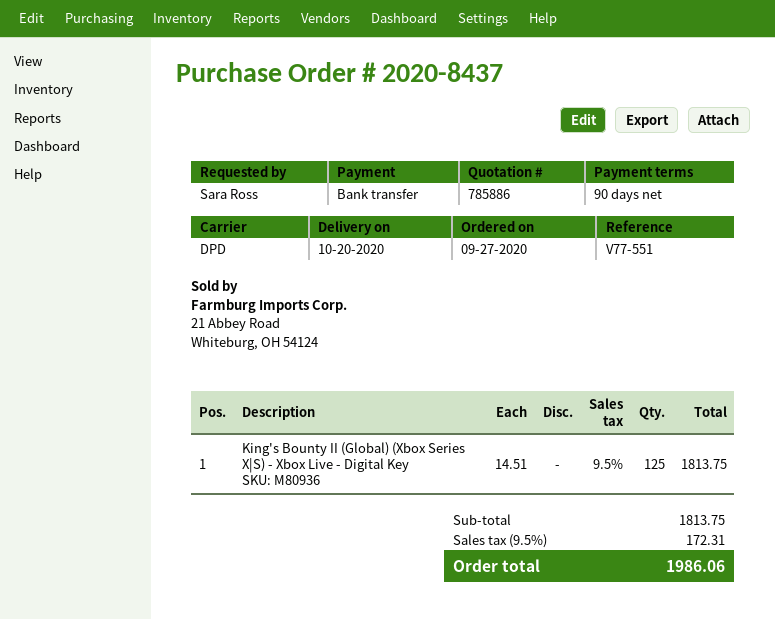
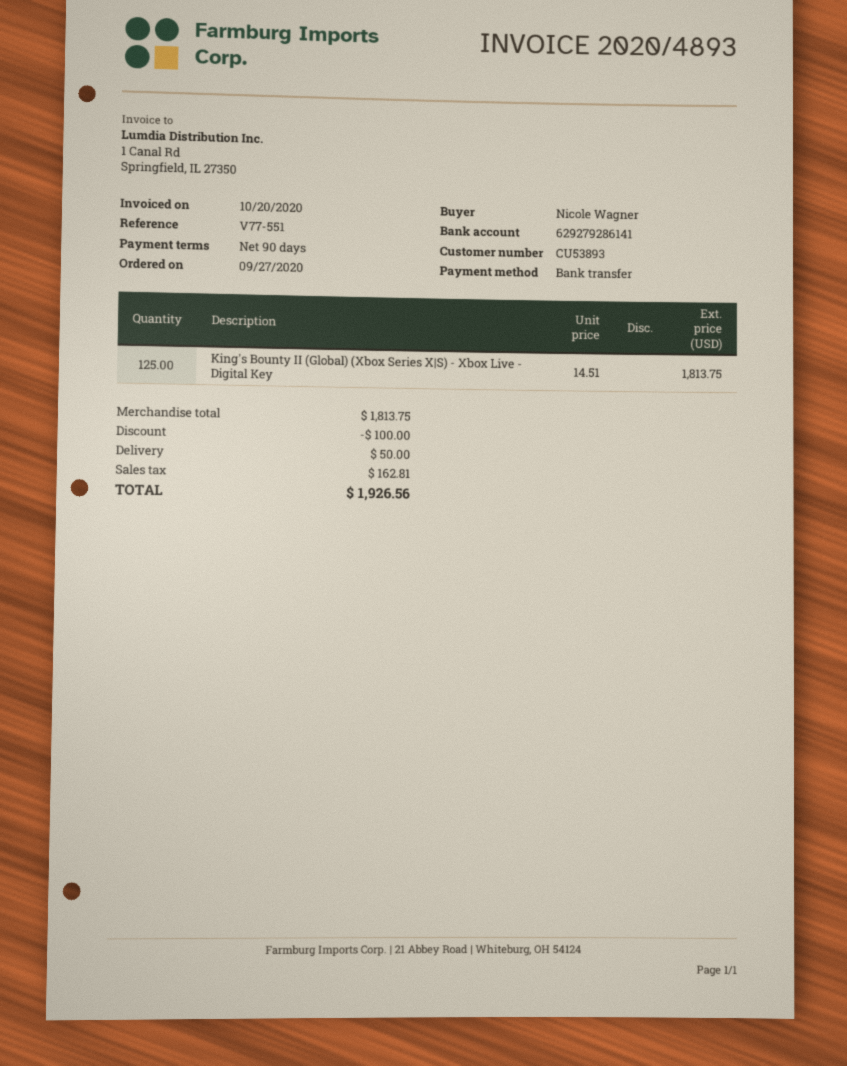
ordered by: Sara Ross -> Nicole Wagner
discount: none -> 100.00
shipping: none -> 50.00
tax: 172.31 -> 162.81
total: 1986.06 -> 1926.56

